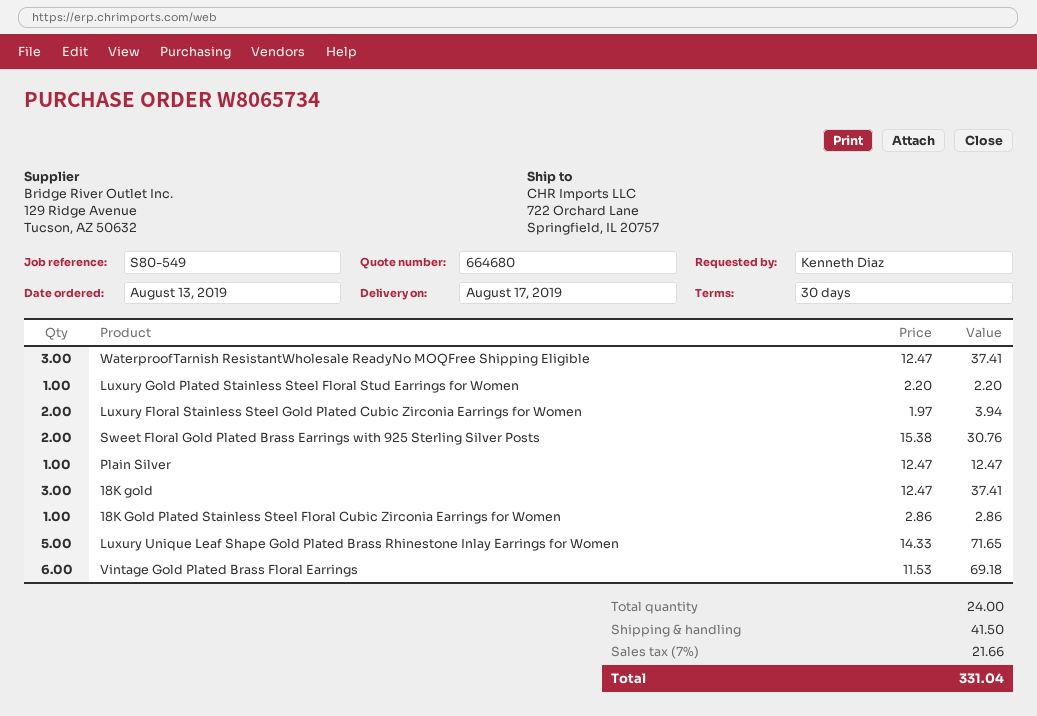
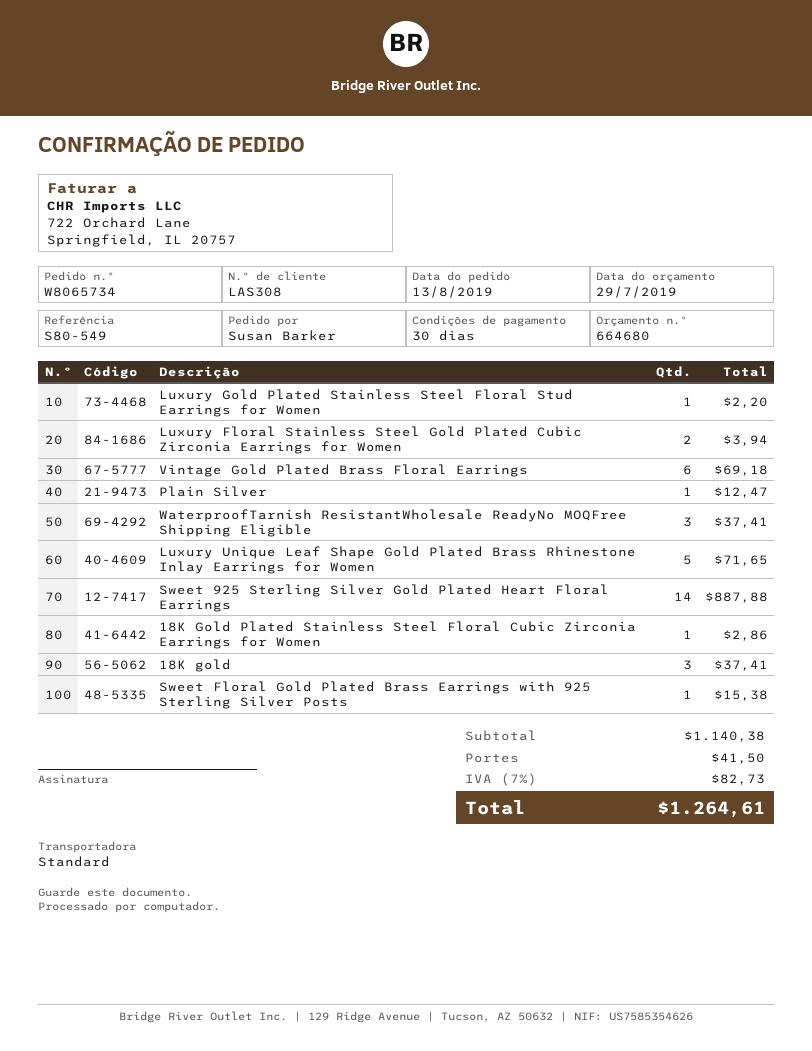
ordered by: Kenneth Diaz -> Susan Barker
Sweet Floral Gold Plated Brass Earrings with 925 Sterling Silver Posts: 2 for 30.76 -> 1 for 15.38
Sweet 925 Sterling Silver Gold Plated Heart Floral Earrings: none -> 14 for 887.88
tax: 7% = 21.66 -> 7% = 82.73
total: 331.04 -> 1264.61

